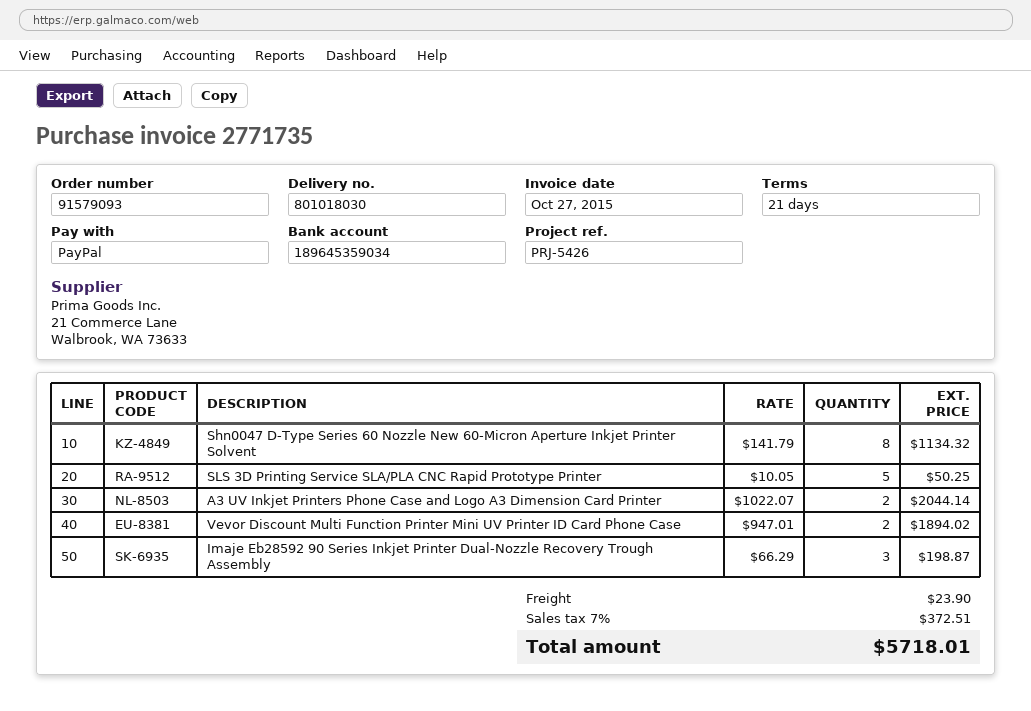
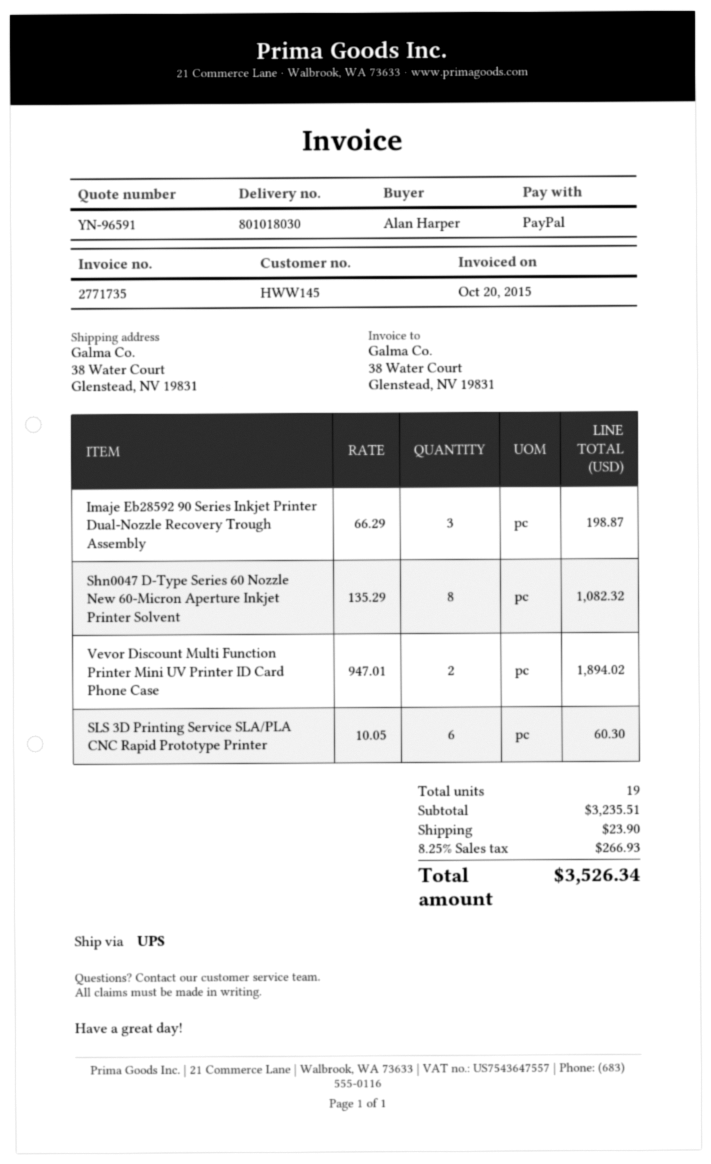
invoice date: 2015-10-27 -> 2015-10-20
Shn0047 D-Type Series 60 Nozzle New 60-Micron Aperture Inkjet Printer Solvent: 8 x 141.79 = 1134.32 -> 8 x 135.29 = 1082.32
SLS 3D Printing Service SLA/PLA CNC Rapid Prototype Printer: 5 x 10.05 = 50.25 -> 6 x 10.05 = 60.30
A3 UV Inkjet Printers Phone Case and Logo A3 Dimension Card Printer: 2 x 1022.07 = 2044.14 -> none
tax: 7% = 372.51 -> 8.25% = 266.93
total: 5718.01 -> 3526.34

